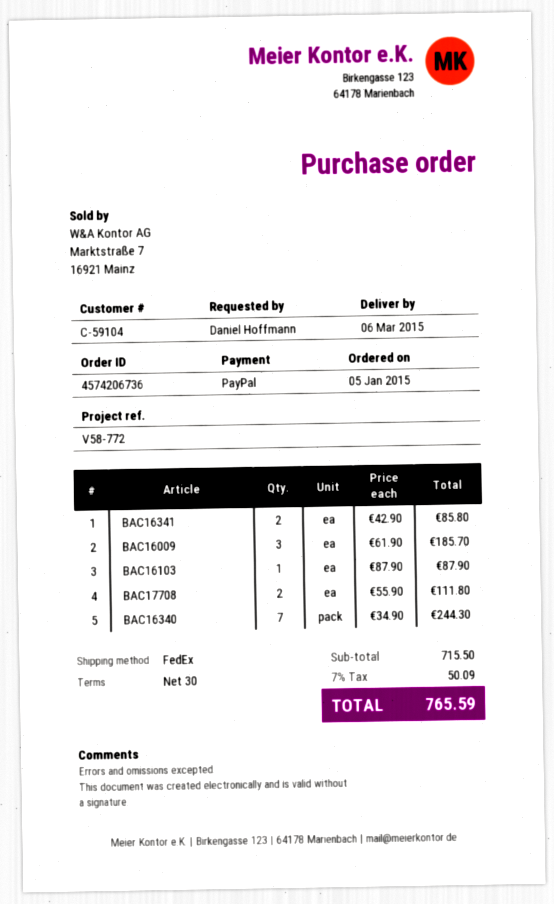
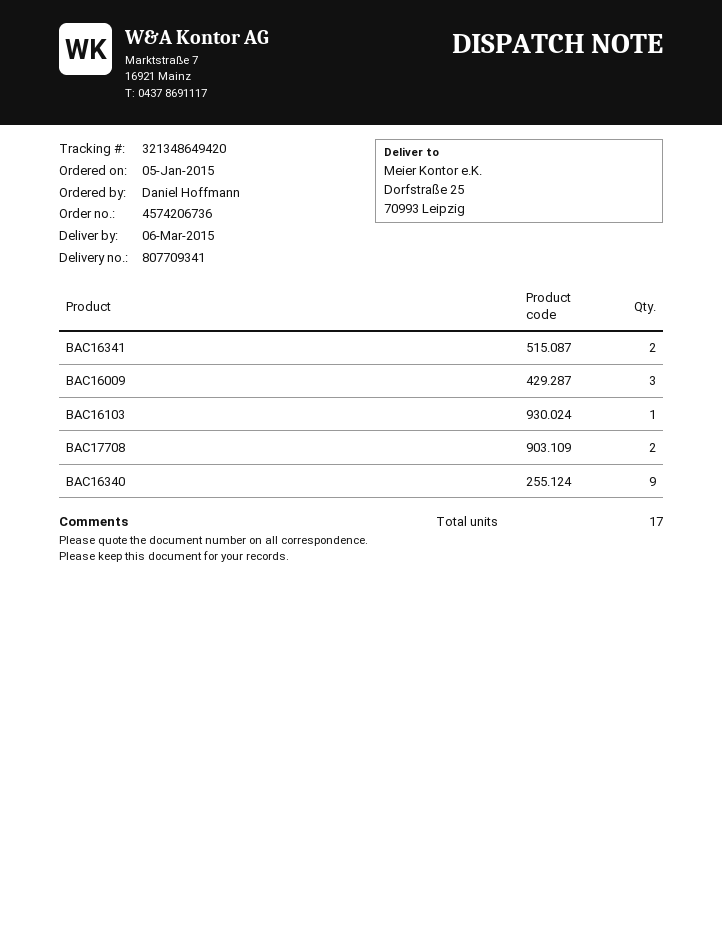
BAC16340: 7 -> 9

